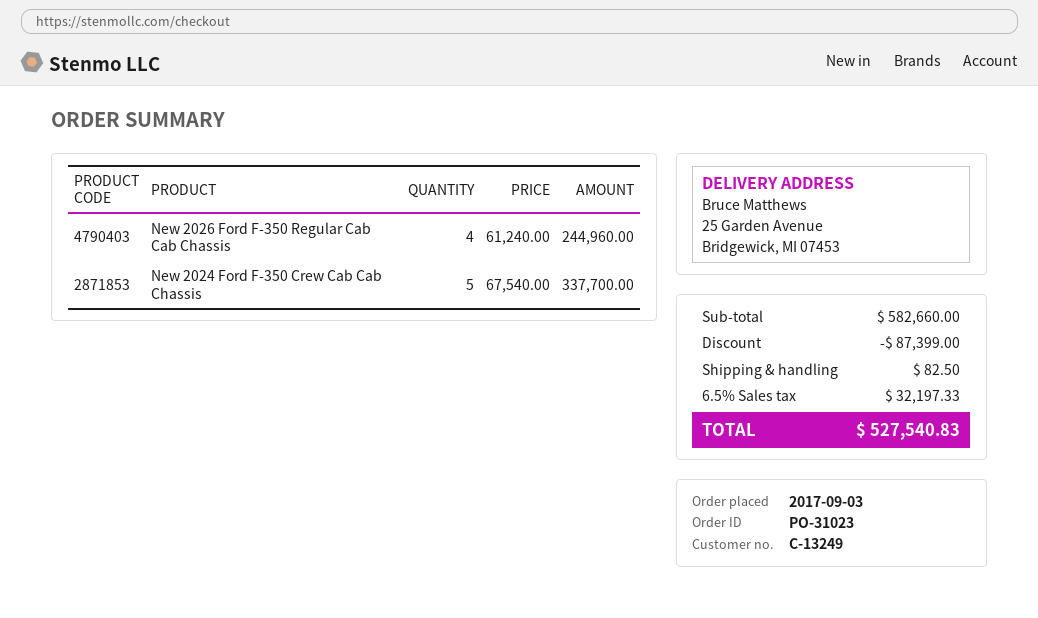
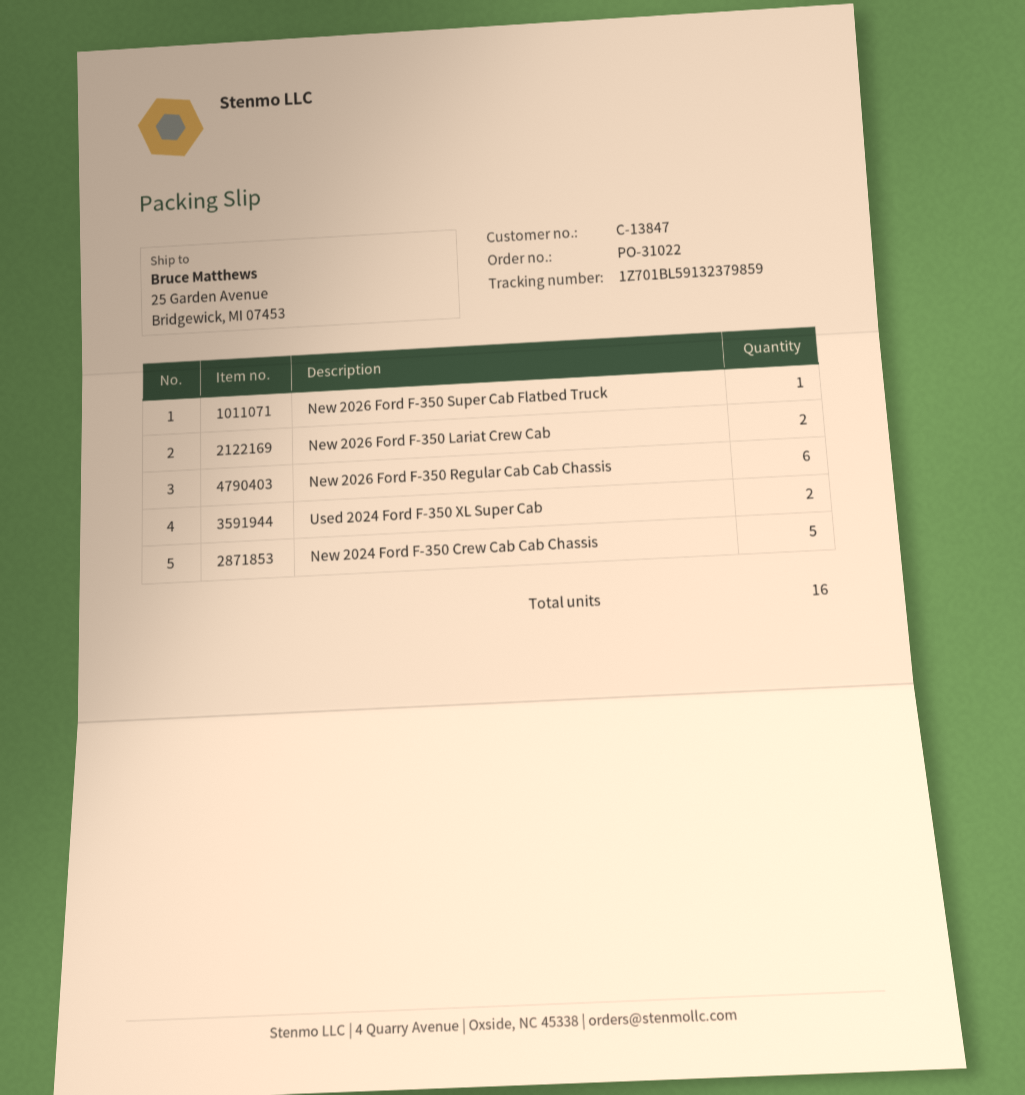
order number: PO-31023 -> PO-31022
customer number: C-13249 -> C-13847
New 2026 Ford F-350 Regular Cab Cab Chassis: 4 -> 6
New 2026 Ford F-350 Super Cab Flatbed Truck: none -> 1
New 2026 Ford F-350 Lariat Crew Cab: none -> 2
Used 2024 Ford F-350 XL Super Cab: none -> 2

